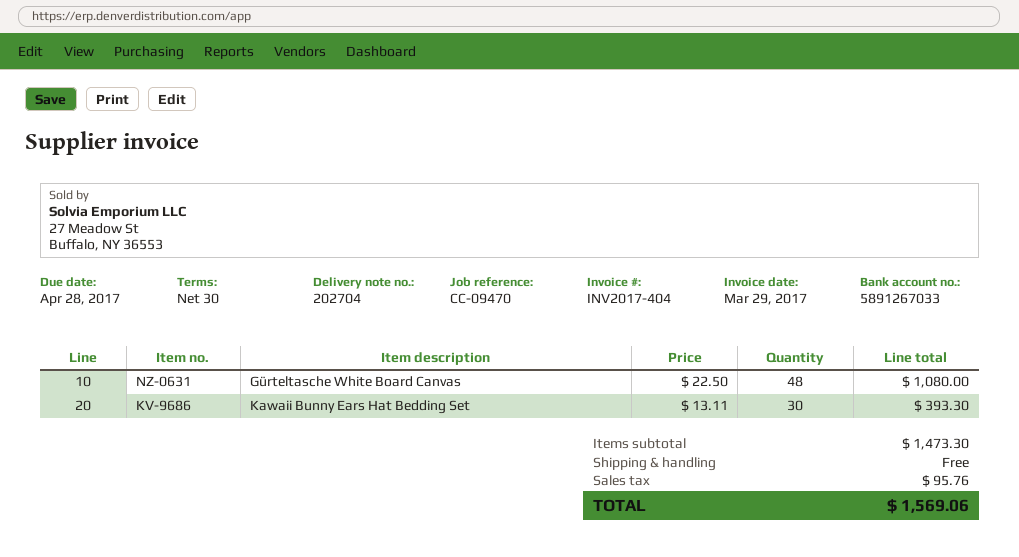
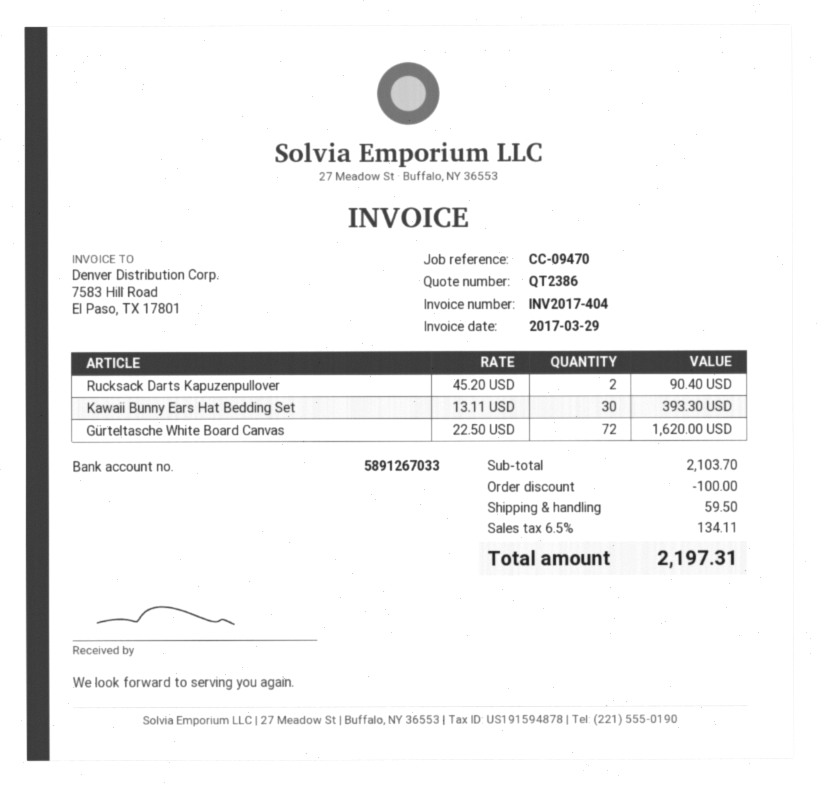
Gürteltasche White Board Canvas: 48 x 22.50 = 1080.00 -> 72 x 22.50 = 1620.00
Rucksack Darts Kapuzenpullover: none -> 2 x 45.20 = 90.40
subtotal: 1473.30 -> 2103.70
discount: none -> 100.00
shipping: 0.00 -> 59.50
tax: 95.76 -> 134.11
total: 1569.06 -> 2197.31

